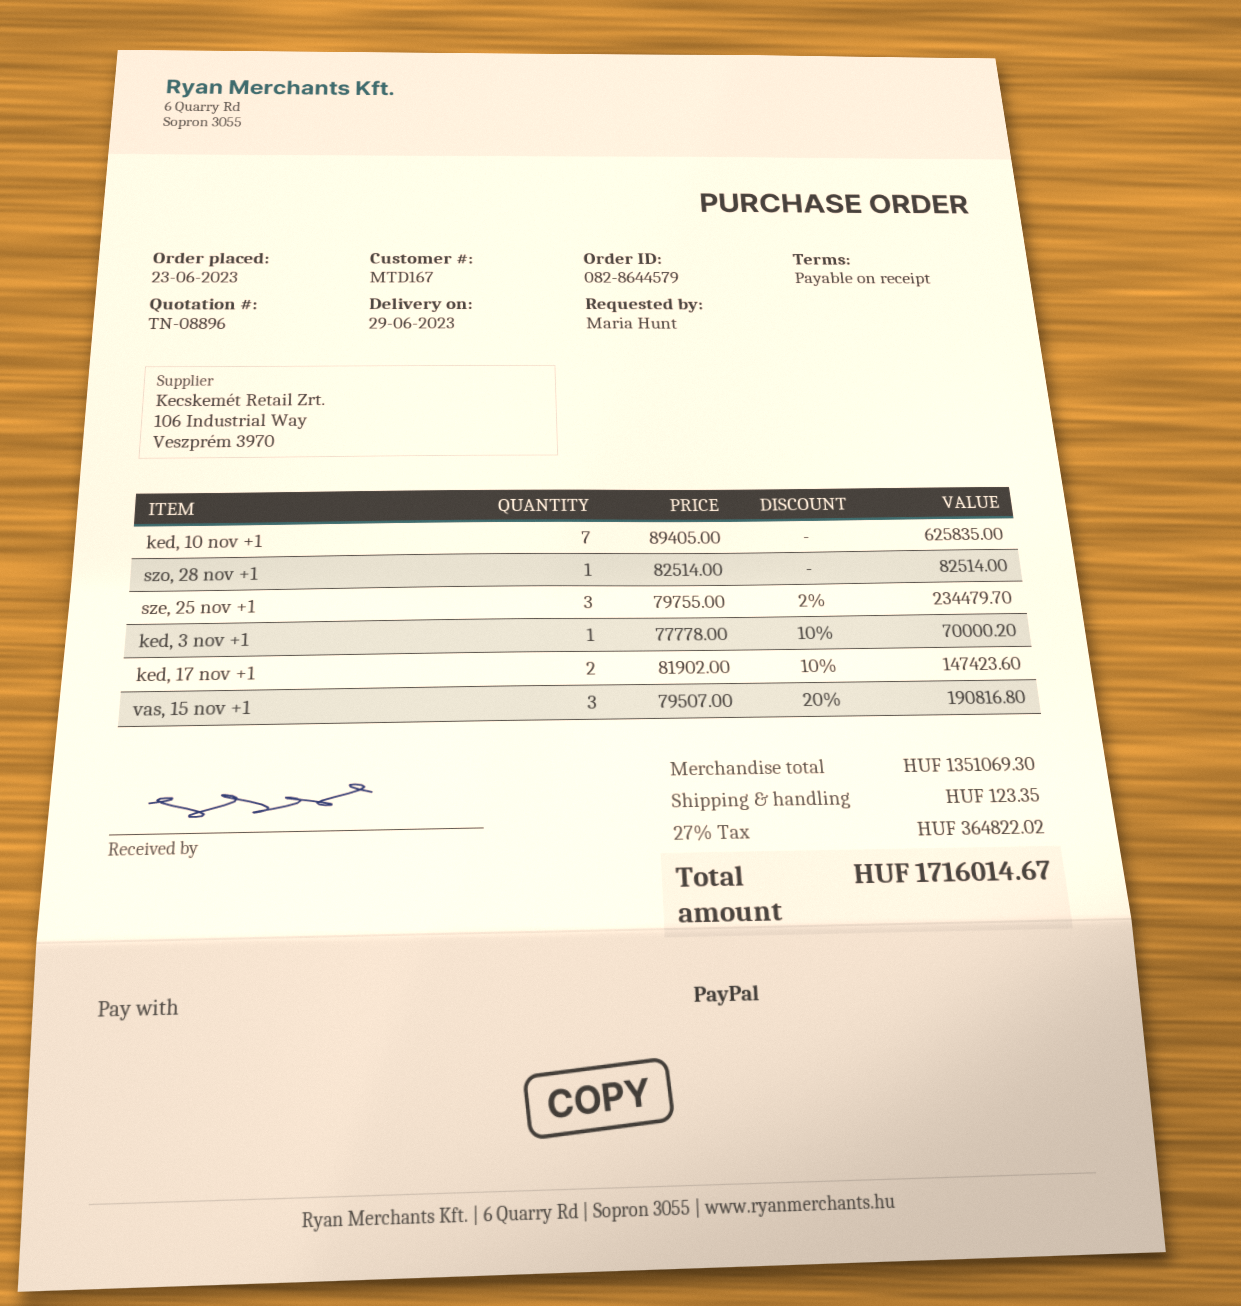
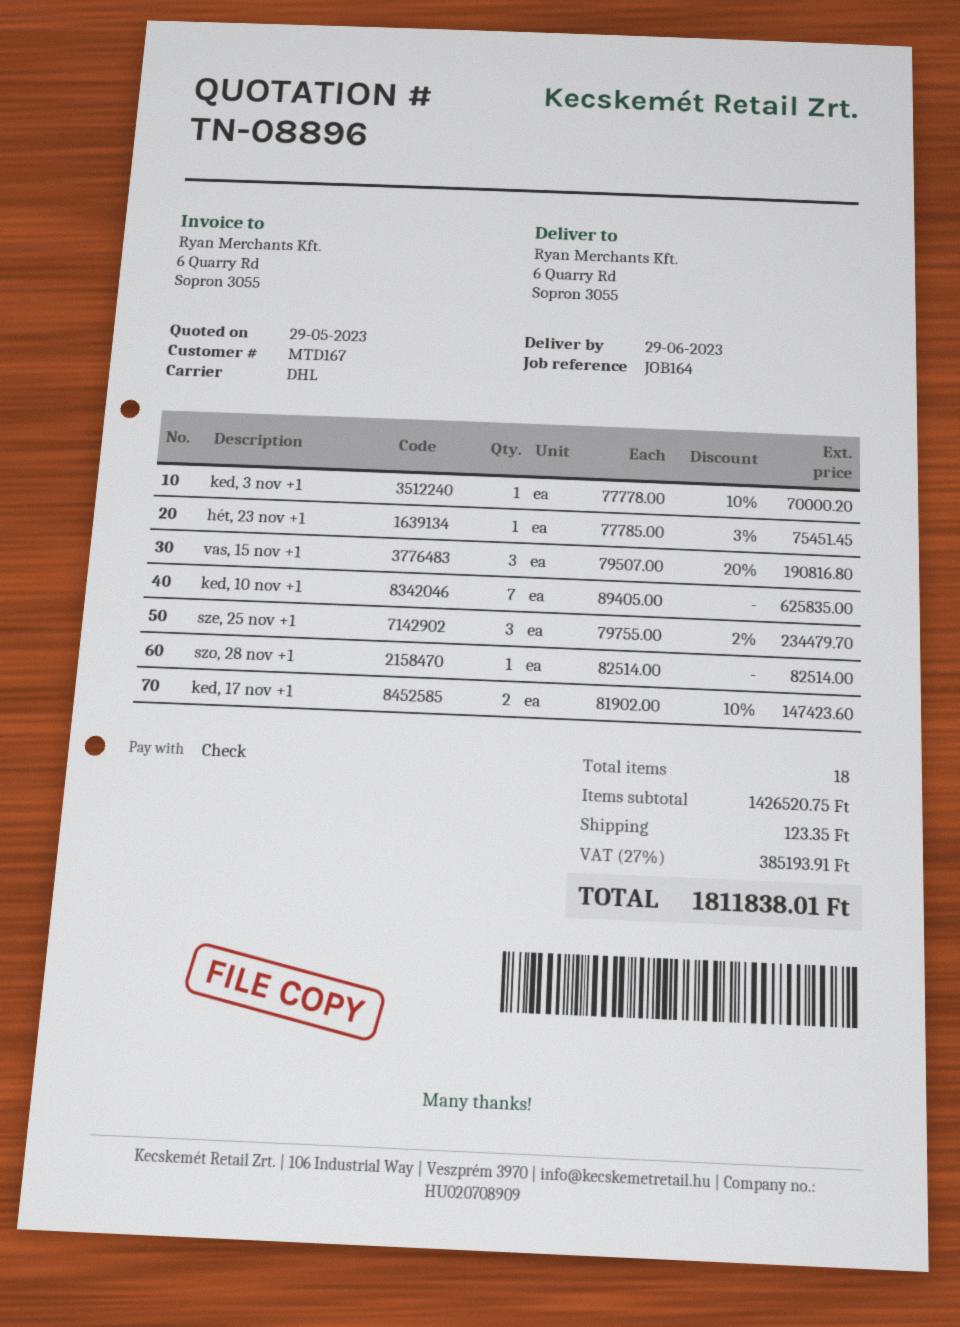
payment method: PayPal -> cheque
hét, 23 nov +1: none -> 1 x 77785.00 - 3% = 75451.45
subtotal: 1351069.30 -> 1426520.75
tax: 27% = 364822.02 -> 27% = 385193.91
total: 1716014.67 -> 1811838.01

